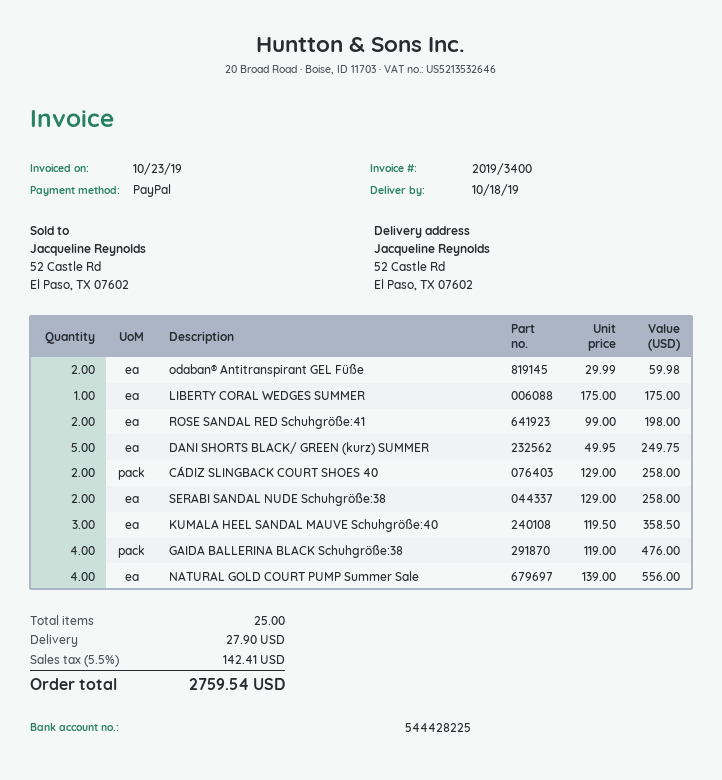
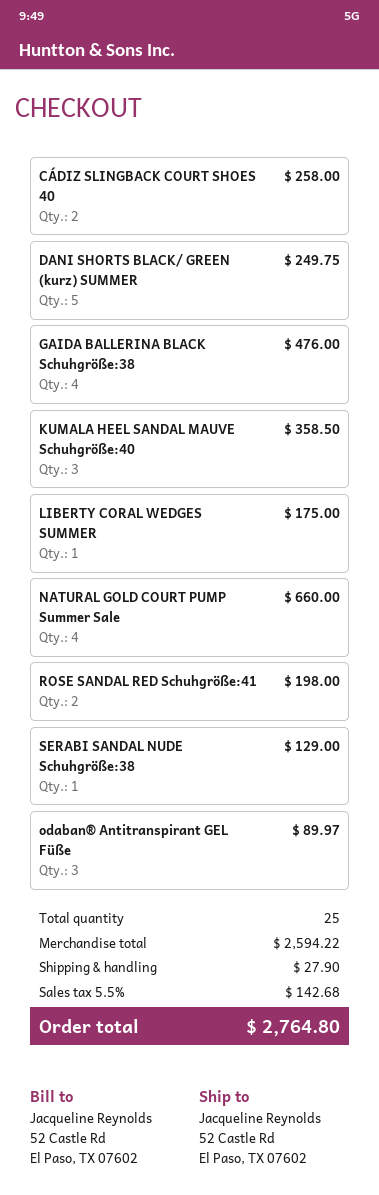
odaban® Antitranspirant GEL Füße: 2 for 59.98 -> 3 for 89.97
SERABI SANDAL NUDE Schuhgröße:38: 2 for 258.00 -> 1 for 129.00
NATURAL GOLD COURT PUMP Summer Sale: 4 for 556.00 -> 4 for 660.00
tax: 5.5% = 142.41 -> 5.5% = 142.68
total: 2759.54 -> 2764.80

